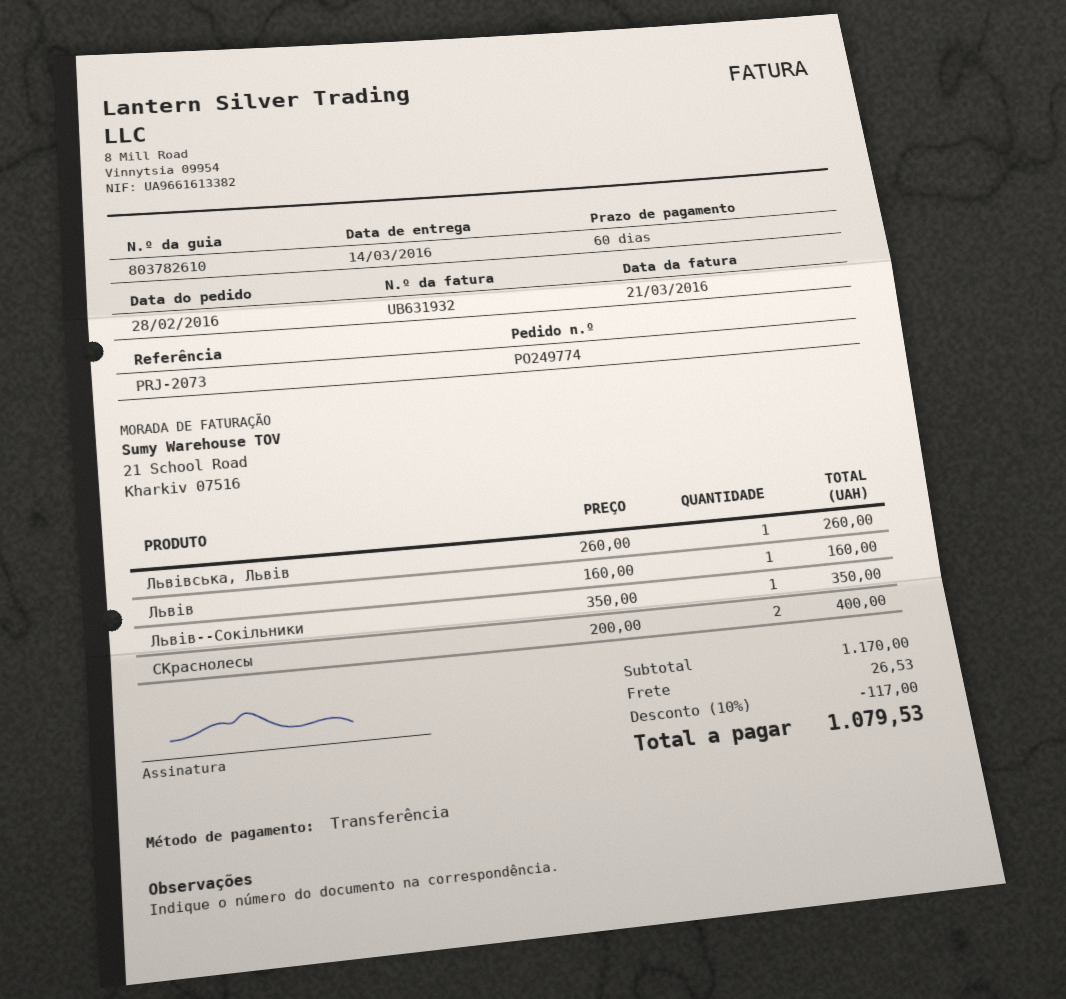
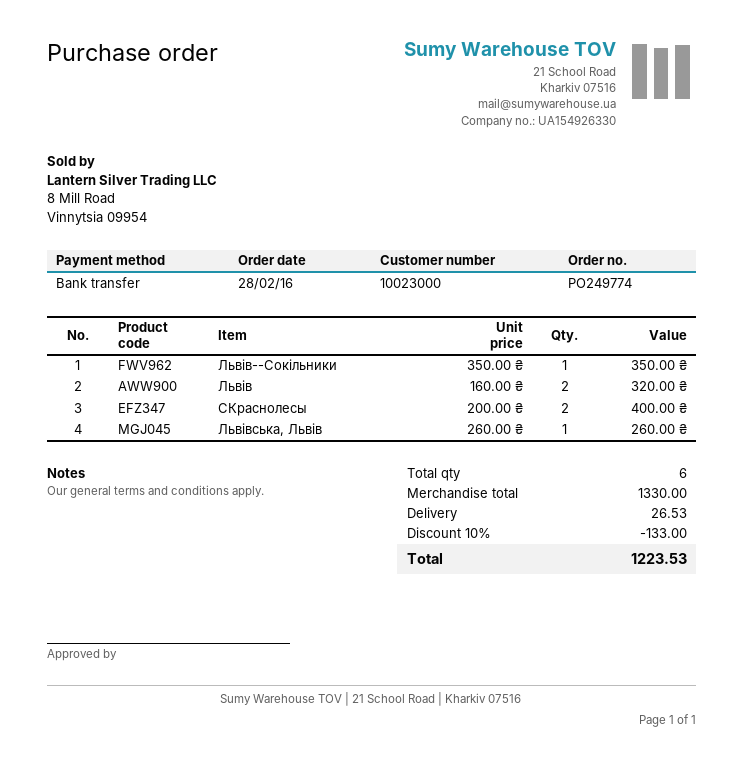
Львів: 1 x 160.00 = 160.00 -> 2 x 160.00 = 320.00
subtotal: 1170.00 -> 1330.00
discount: 10% = 117.00 -> 10% = 133.00
total: 1079.53 -> 1223.53

